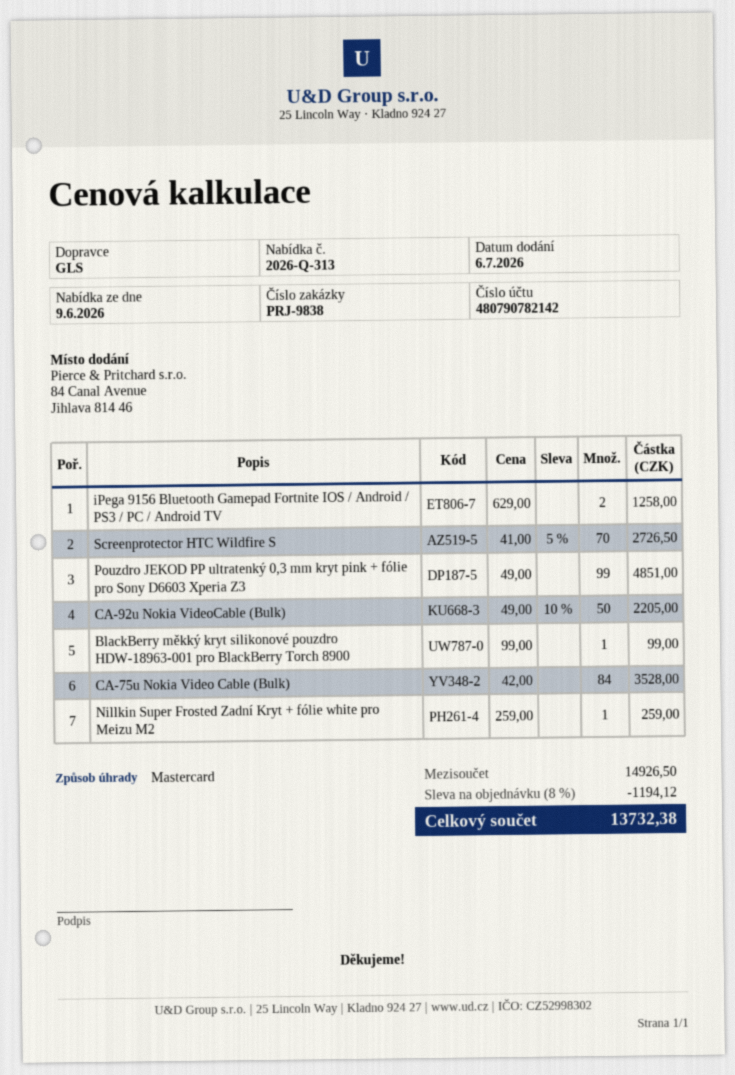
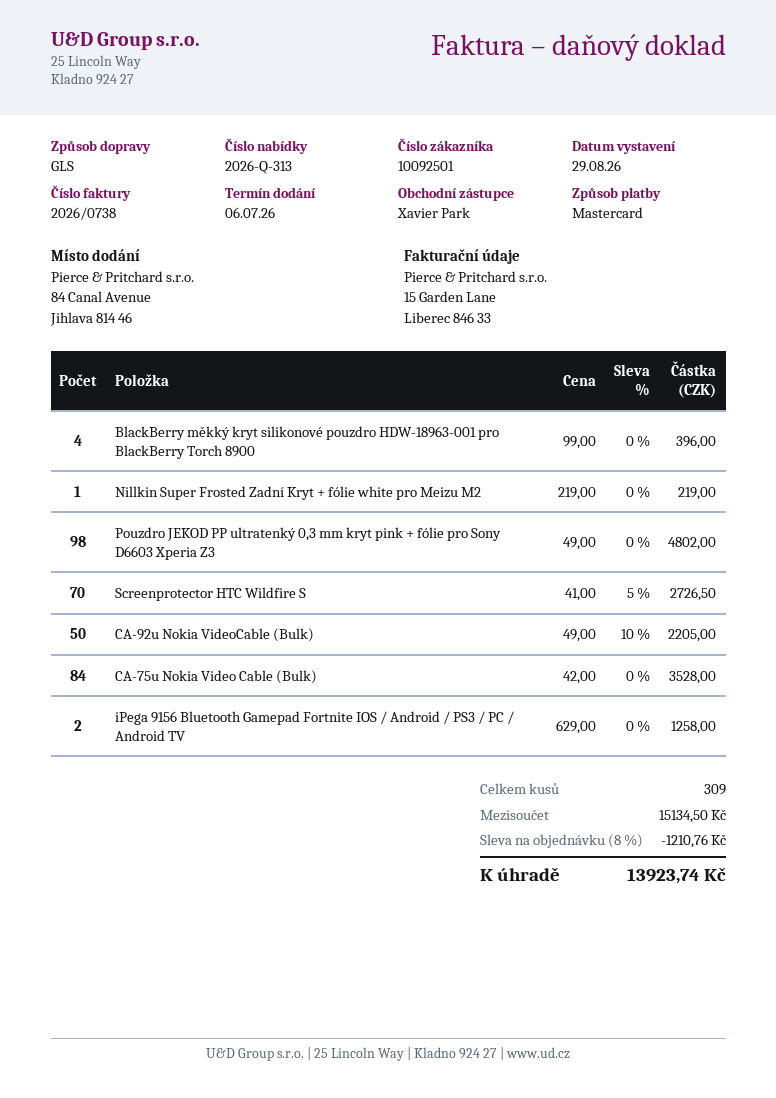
Pouzdro JEKOD PP ultratenký 0,3 mm kryt pink + fólie pro Sony D6603 Xperia Z3: 99 x 49.00 = 4851.00 -> 98 x 49.00 = 4802.00
BlackBerry měkký kryt silikonové pouzdro HDW-18963-001 pro BlackBerry Torch 8900: 1 x 99.00 = 99.00 -> 4 x 99.00 = 396.00
Nillkin Super Frosted Zadní Kryt + fólie white pro Meizu M2: 1 x 259.00 = 259.00 -> 1 x 219.00 = 219.00
subtotal: 14926.50 -> 15134.50
discount: 8% = 1194.12 -> 8% = 1210.76
total: 13732.38 -> 13923.74

